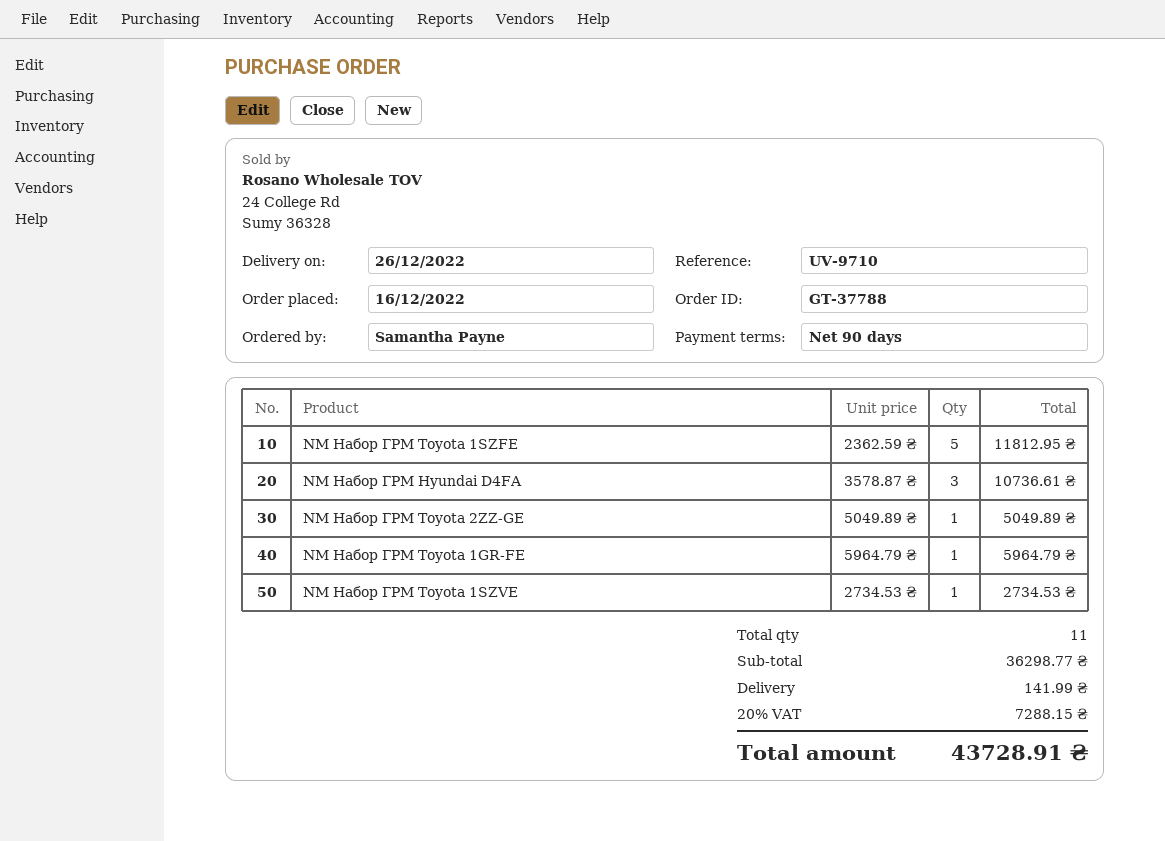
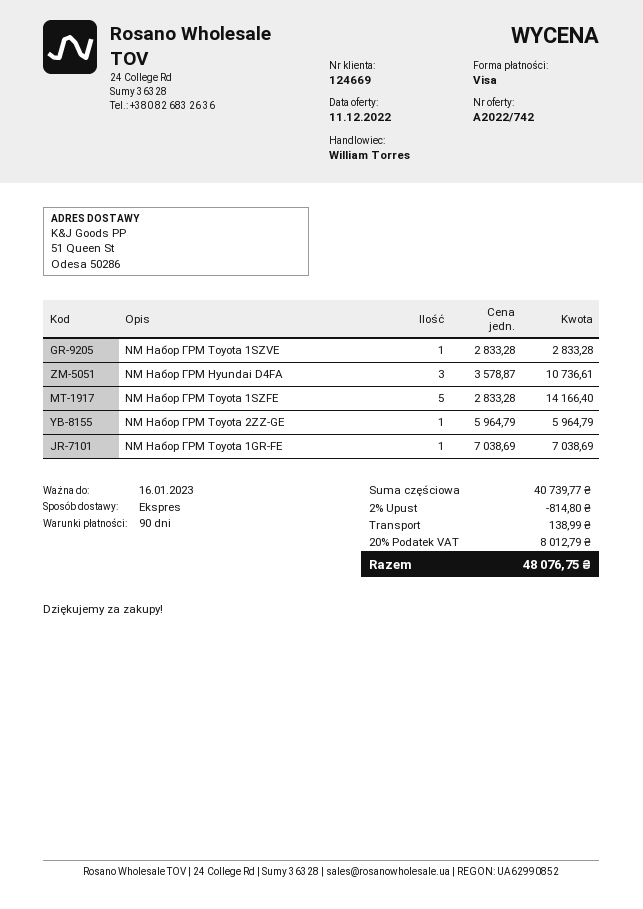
NM Набор ГРМ Toyota 1SZFE: 5 x 2362.59 = 11812.95 -> 5 x 2833.28 = 14166.40
NM Набор ГРМ Toyota 2ZZ-GE: 1 x 5049.89 = 5049.89 -> 1 x 5964.79 = 5964.79
NM Набор ГРМ Toyota 1GR-FE: 1 x 5964.79 = 5964.79 -> 1 x 7038.69 = 7038.69
NM Набор ГРМ Toyota 1SZVE: 1 x 2734.53 = 2734.53 -> 1 x 2833.28 = 2833.28
subtotal: 36298.77 -> 40739.77
discount: none -> 2% = 814.80
shipping: 141.99 -> 138.99
tax: 20% = 7288.15 -> 20% = 8012.79
total: 43728.91 -> 48076.75

